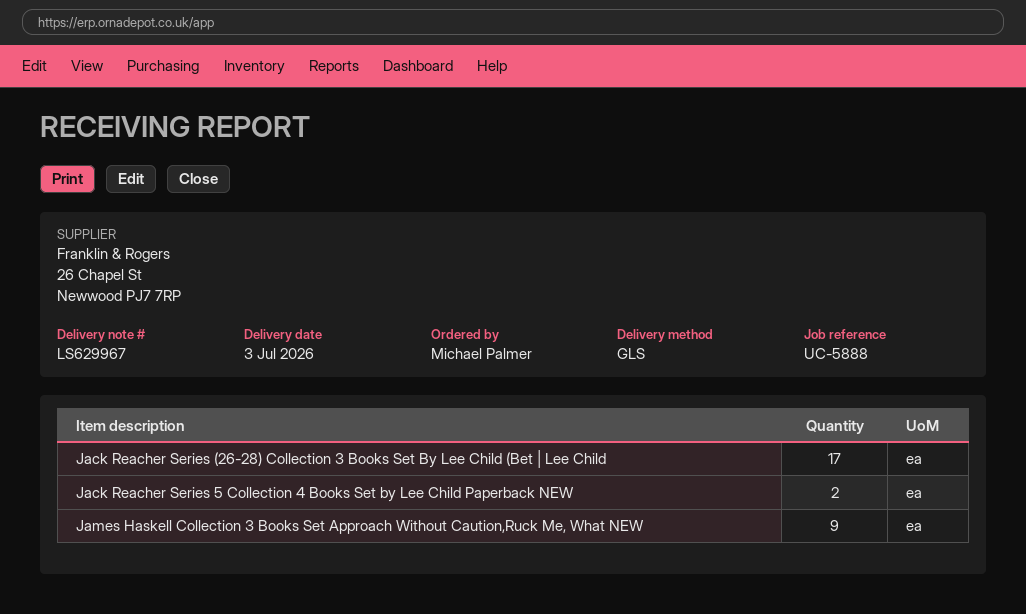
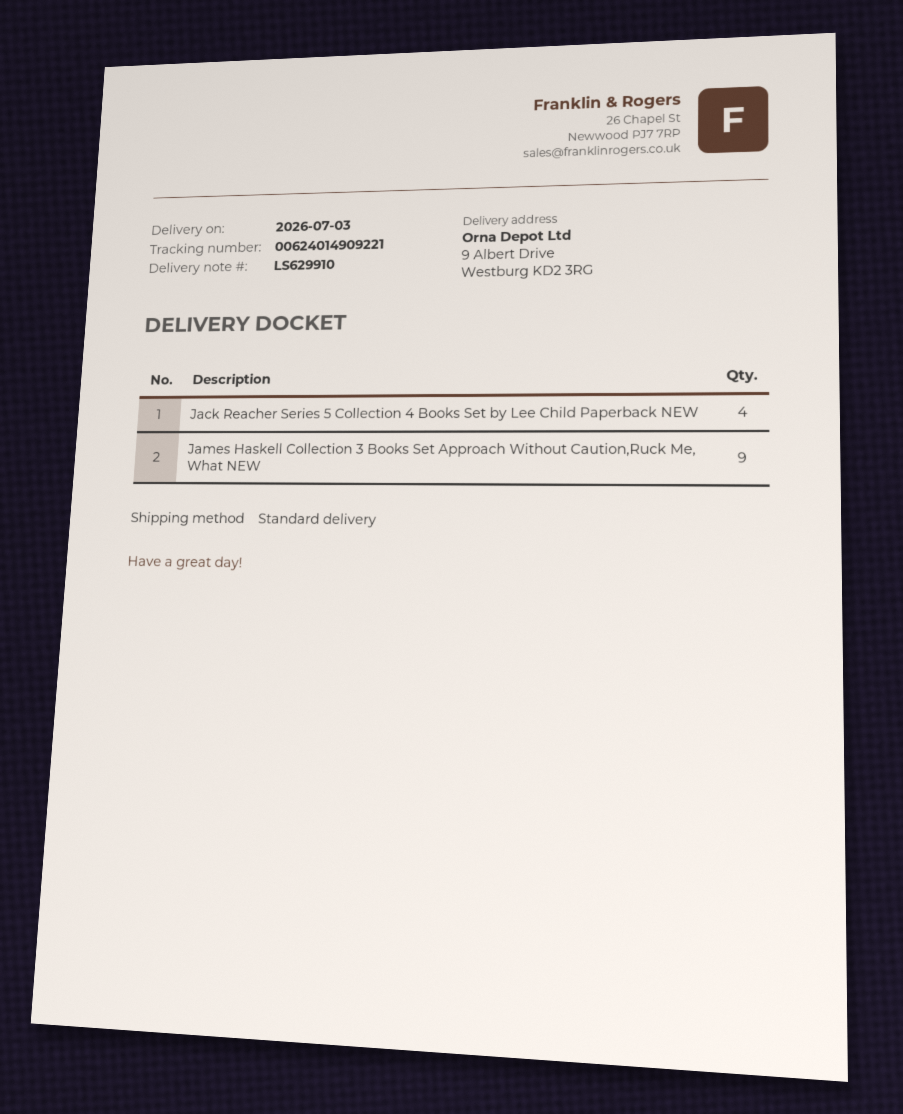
delivery note number: LS629967 -> LS629910
shipping method: GLS -> standard
Jack Reacher Series (26-28) Collection 3 Books Set By Lee Child (Bet | Lee Child: 17 -> none
Jack Reacher Series 5 Collection 4 Books Set by Lee Child Paperback NEW: 2 -> 4

